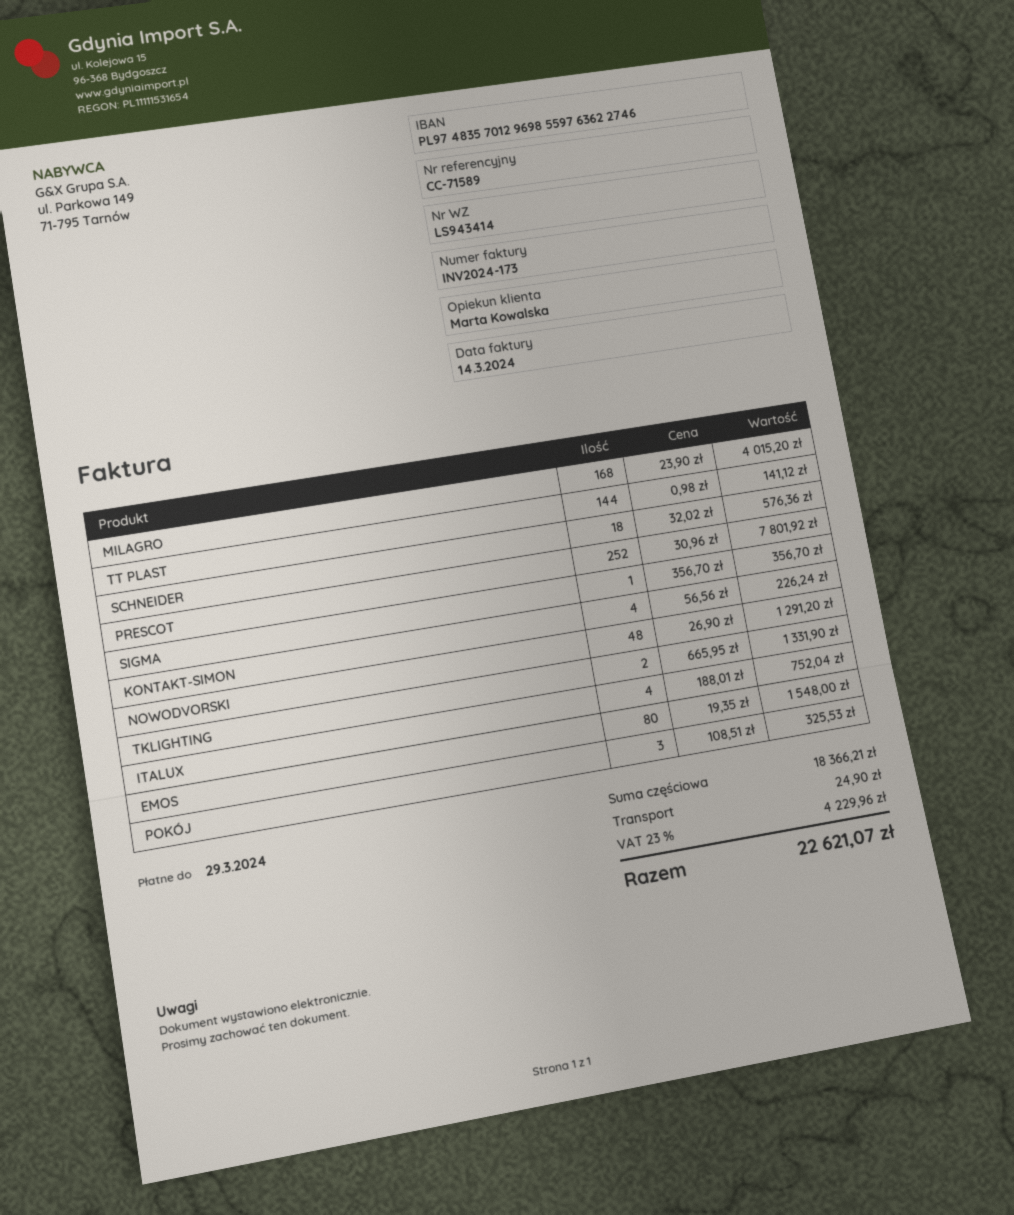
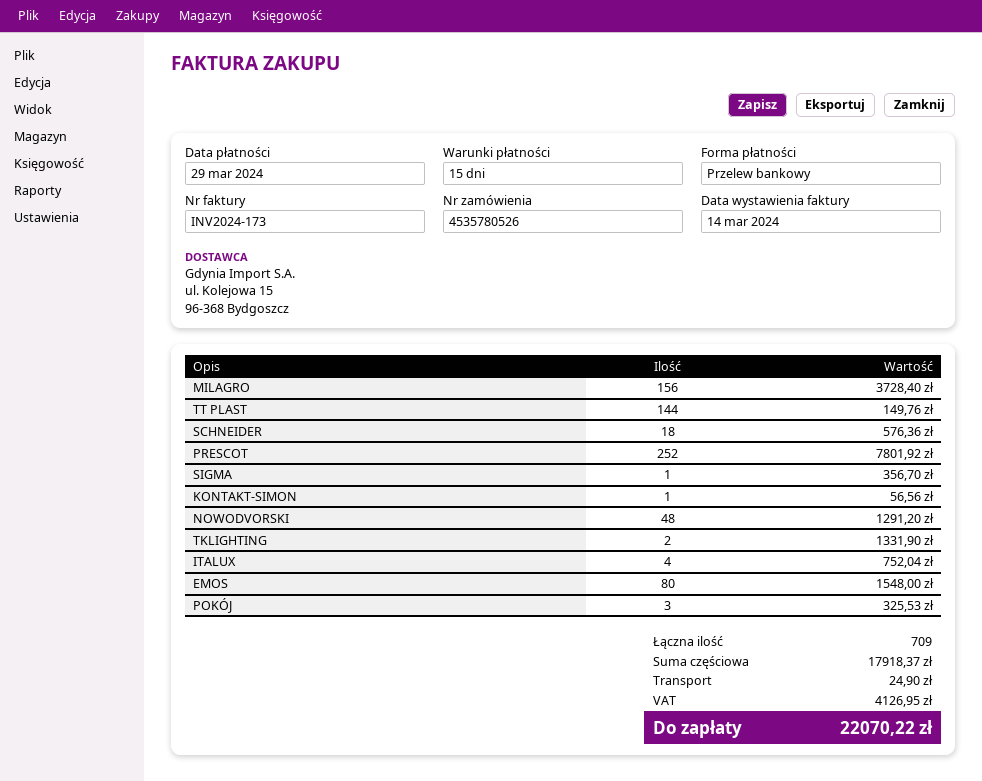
MILAGRO: 168 for 4015.20 -> 156 for 3728.40
TT PLAST: 144 for 141.12 -> 144 for 149.76
KONTAKT-SIMON: 4 for 226.24 -> 1 for 56.56
subtotal: 18366.21 -> 17918.37
tax: 4229.96 -> 4126.95
total: 22621.07 -> 22070.22

